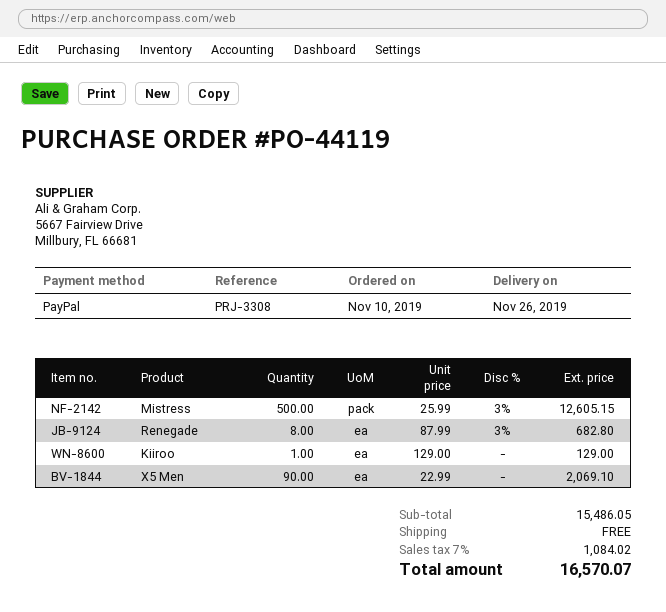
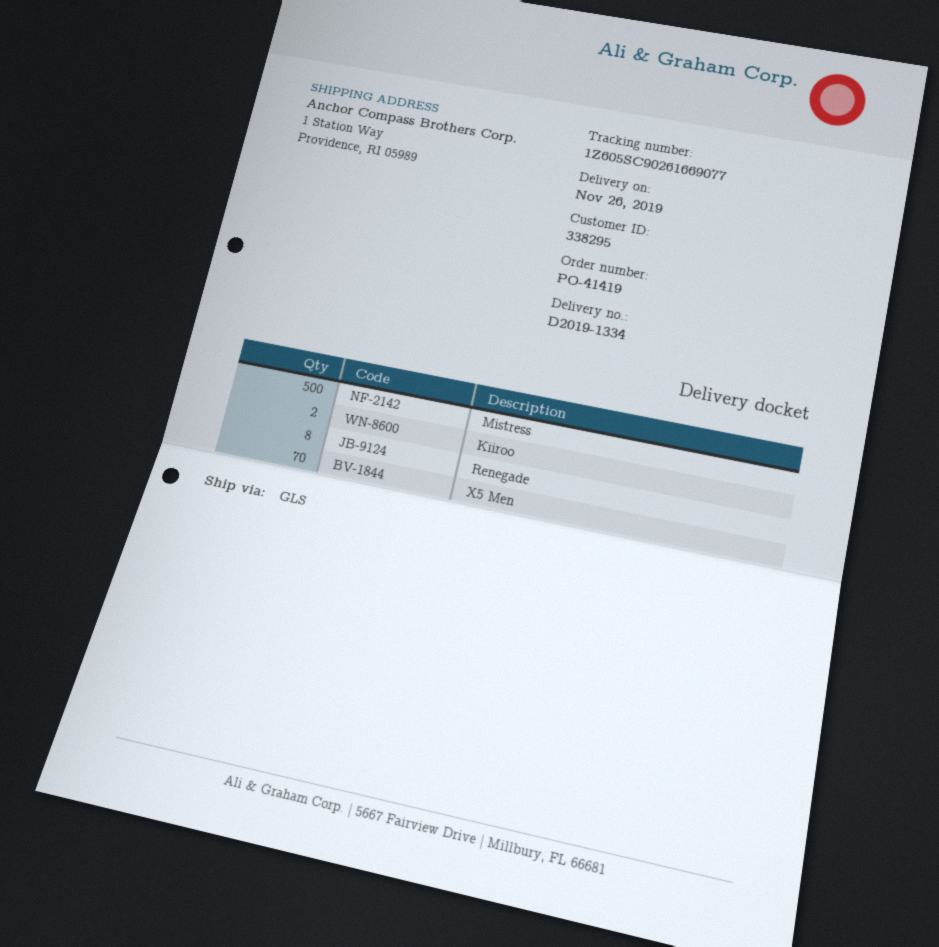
order number: PO-44119 -> PO-41419
Kiiroo: 1 -> 2
X5 Men: 90 -> 70

